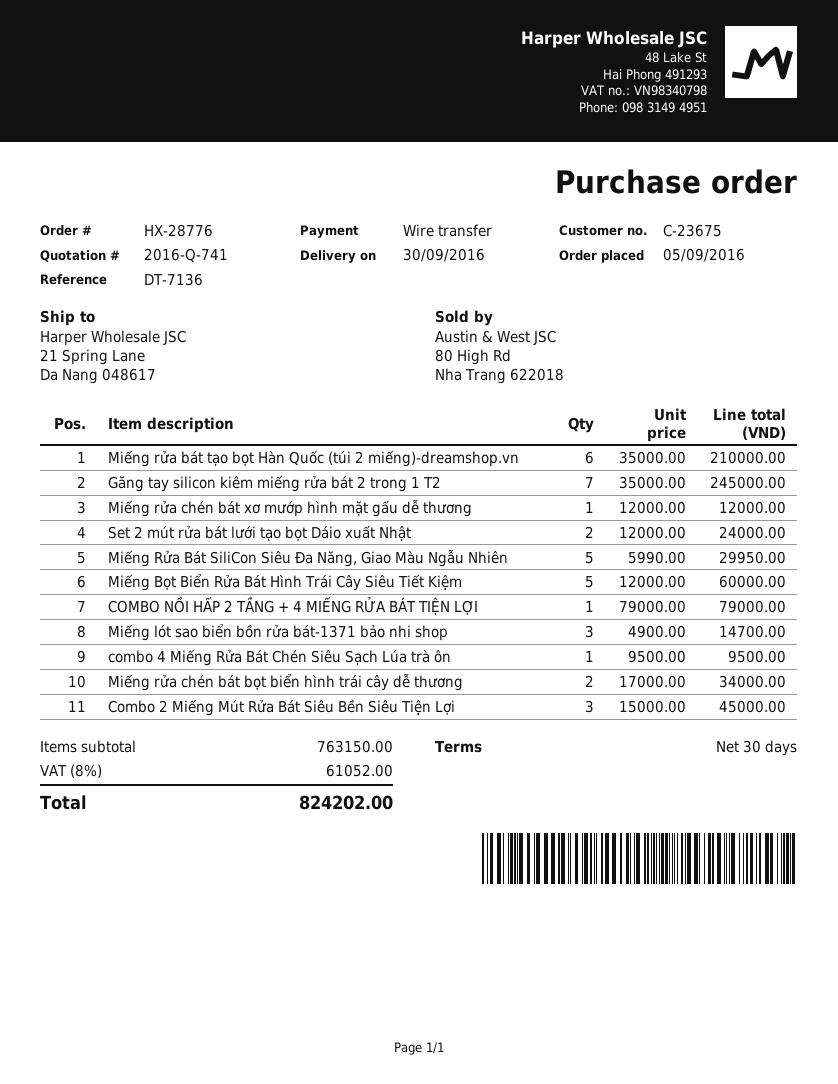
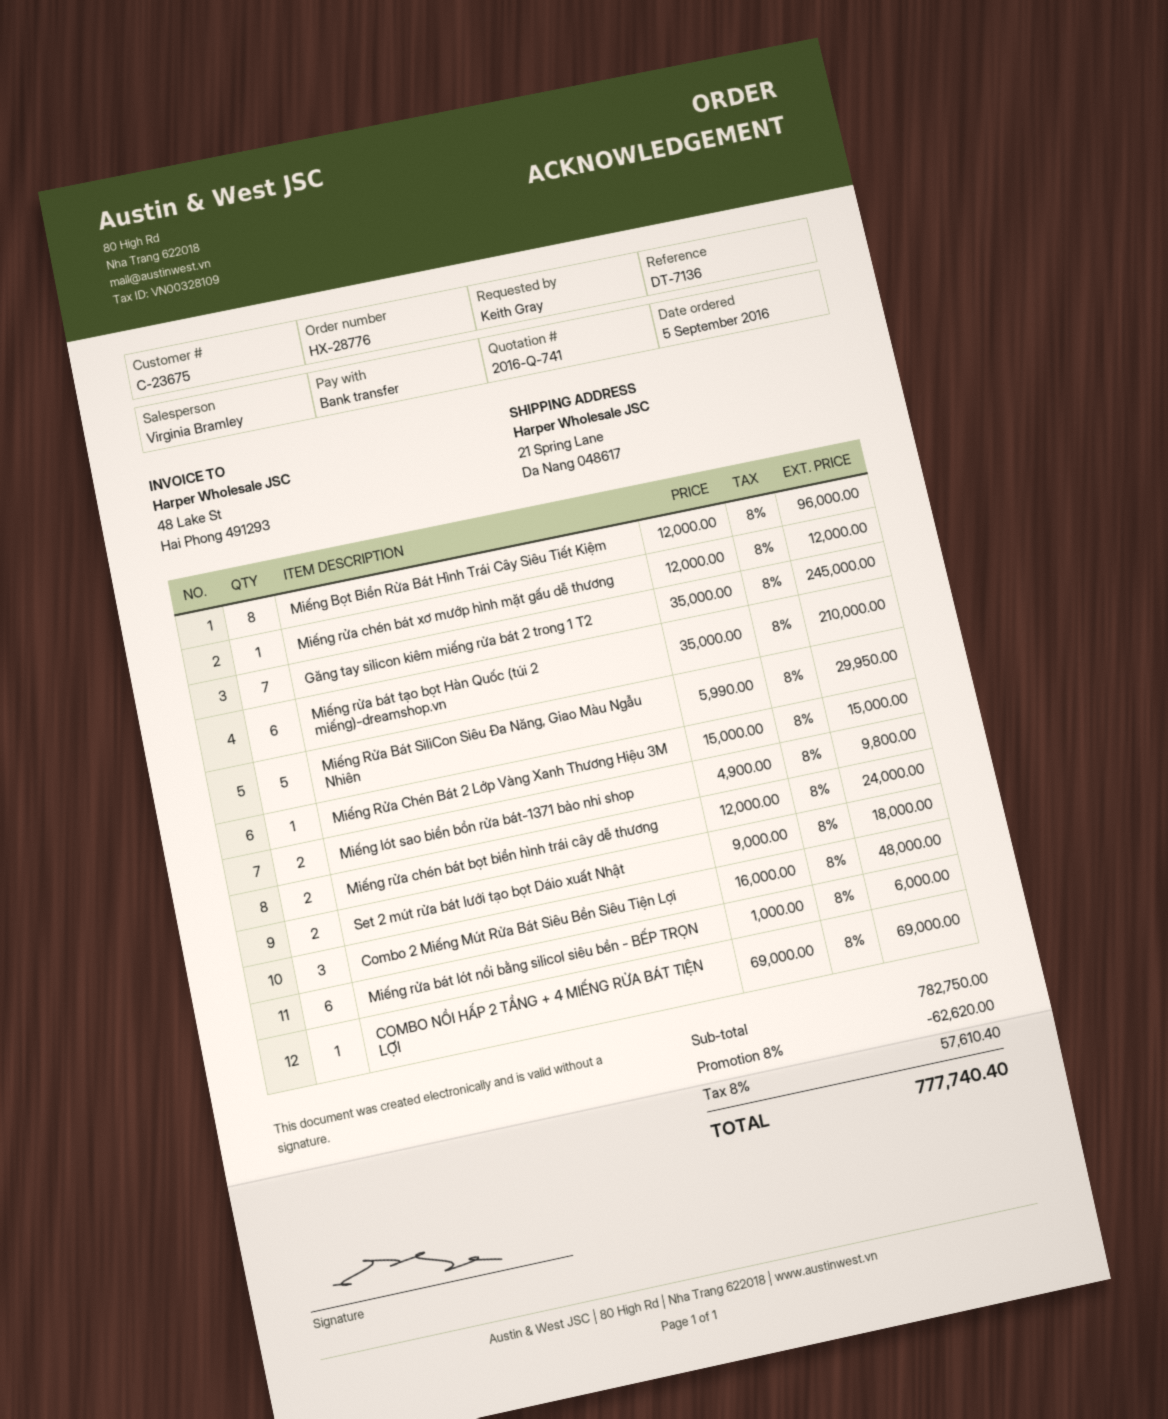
Set 2 mút rửa bát lưới tạo bọt Dáio xuất Nhật: 2 x 12000.00 = 24000.00 -> 2 x 9000.00 = 18000.00
Miếng Bọt Biển Rửa Bát Hình Trái Cây Siêu Tiết Kiệm: 5 x 12000.00 = 60000.00 -> 8 x 12000.00 = 96000.00
COMBO NỒI HẤP 2 TẦNG + 4 MIẾNG RỬA BÁT TIỆN LỢI: 1 x 79000.00 = 79000.00 -> 1 x 69000.00 = 69000.00
Miếng lót sao biển bồn rửa bát-1371 bảo nhi shop: 3 x 4900.00 = 14700.00 -> 2 x 4900.00 = 9800.00
combo 4 Miếng Rửa Bát Chén Siêu Sạch Lúa trà ôn: 1 x 9500.00 = 9500.00 -> none
Miếng rửa chén bát bọt biển hình trái cây dễ thương: 2 x 17000.00 = 34000.00 -> 2 x 12000.00 = 24000.00
Combo 2 Miếng Mút Rửa Bát Siêu Bền Siêu Tiện Lợi: 3 x 15000.00 = 45000.00 -> 3 x 16000.00 = 48000.00
Miếng Rửa Chén Bát 2 Lớp Vàng Xanh Thương Hiệu 3M: none -> 1 x 15000.00 = 15000.00
Miếng rửa bát lót nồi bằng silicol siêu bền - BẾP TRỌN: none -> 6 x 1000.00 = 6000.00
subtotal: 763150.00 -> 782750.00
discount: none -> 8% = 62620.00
tax: 8% = 61052.00 -> 8% = 57610.40
total: 824202.00 -> 777740.40

